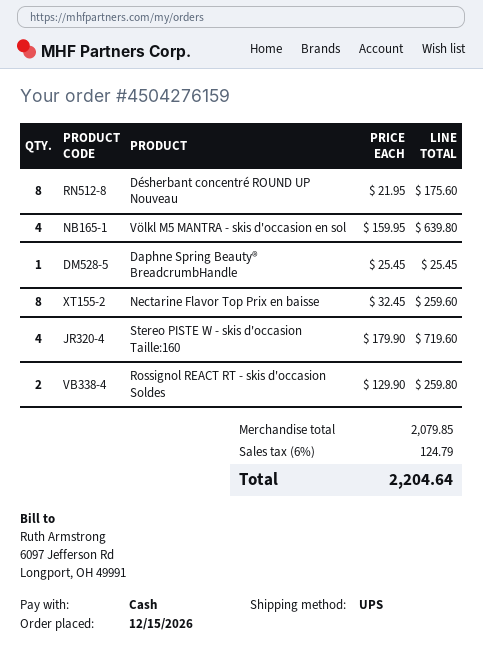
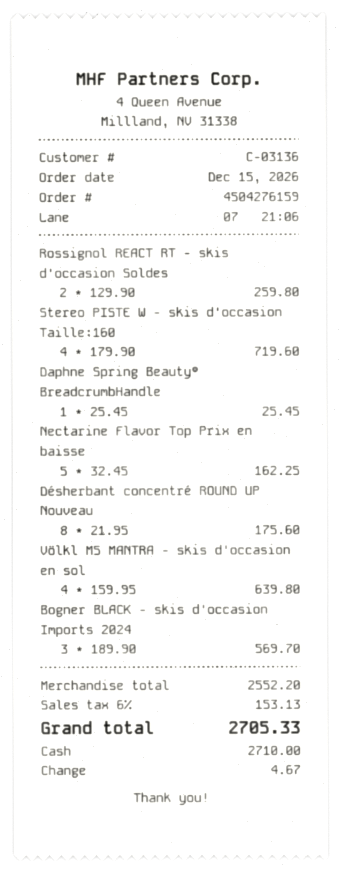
Nectarine Flavor Top Prix en baisse: 8 x 32.45 = 259.60 -> 5 x 32.45 = 162.25
Bogner BLACK - skis d'occasion Imports 2024: none -> 3 x 189.90 = 569.70
subtotal: 2079.85 -> 2552.20
tax: 6% = 124.79 -> 6% = 153.13
total: 2204.64 -> 2705.33

